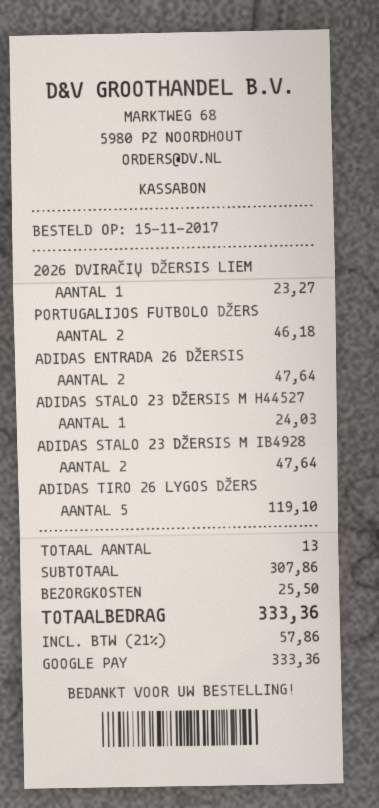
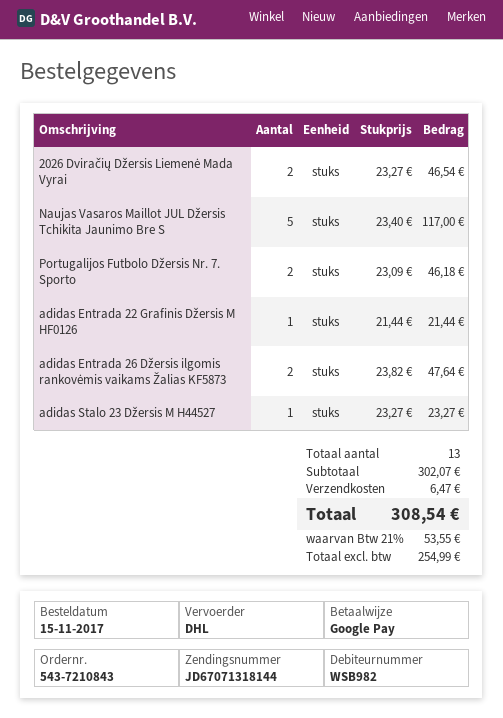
2026 DVIRAČIŲ DŽERSIS LIEM: 1 for 23.27 -> 2 for 46.54
ADIDAS STALO 23 DŽERSIS M H44527: 1 for 24.03 -> 1 for 23.27
ADIDAS STALO 23 DŽERSIS M IB4928: 2 for 47.64 -> none
ADIDAS TIRO 26 LYGOS DŽERS: 5 for 119.10 -> none
Naujas Vasaros Maillot JUL Džersis Tchikita Jaunimo Bre S: none -> 5 for 117.00
adidas Entrada 22 Grafinis Džersis M HF0126: none -> 1 for 21.44
subtotal: 307.86 -> 302.07
shipping: 25.50 -> 6.47
tax: 21% = 57.86 -> 21% = 53.55
total: 333.36 -> 308.54

